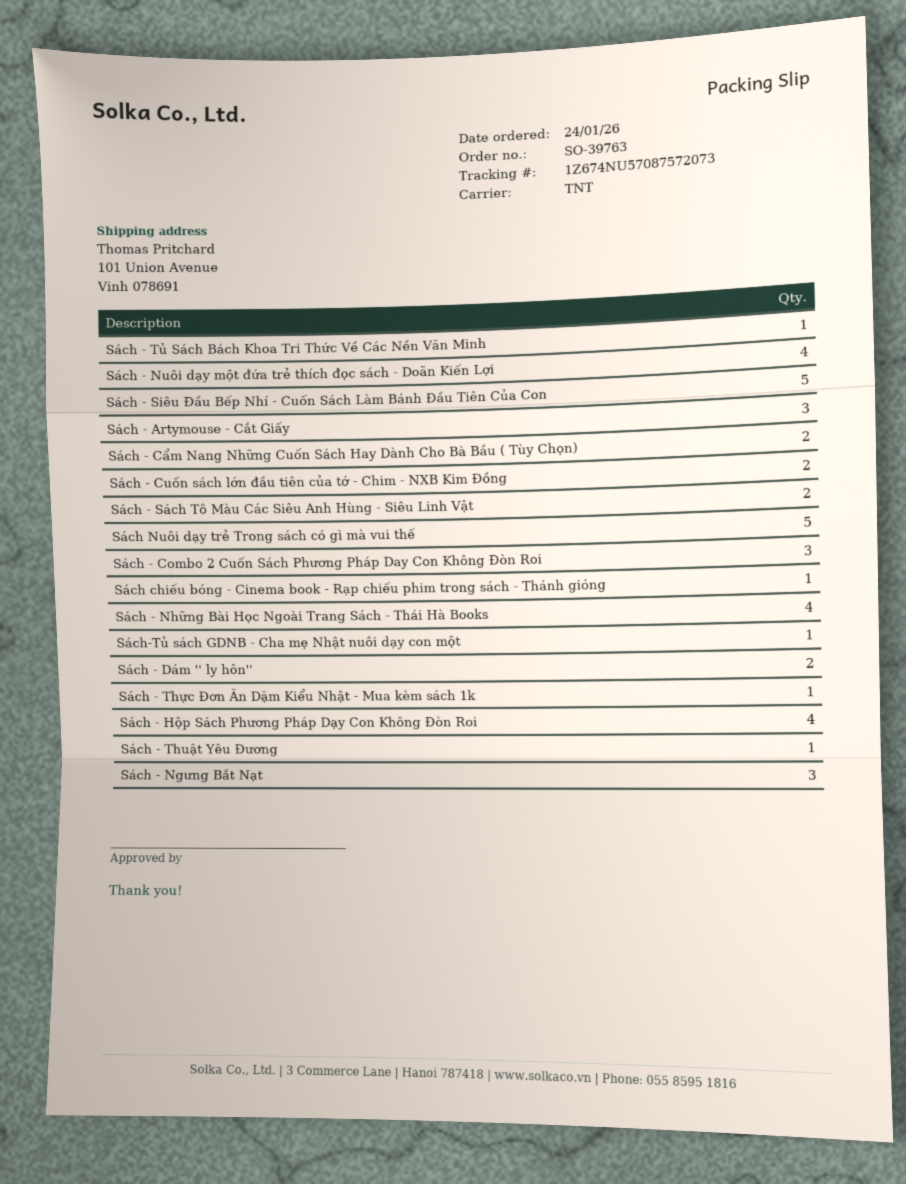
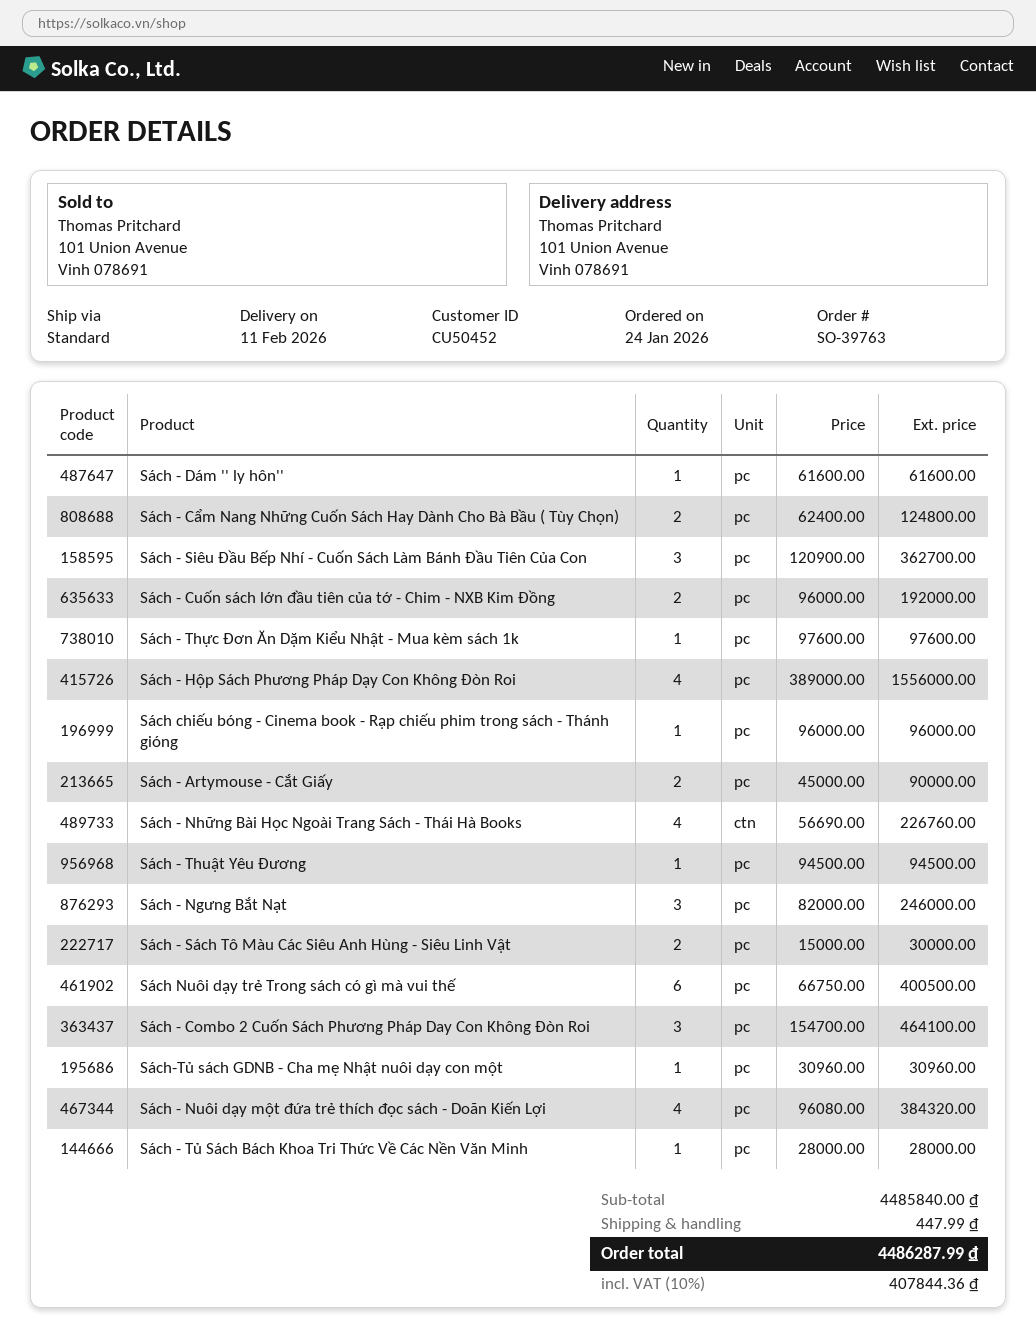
shipping method: TNT -> standard
Sách - Siêu Đầu Bếp Nhí - Cuốn Sách Làm Bánh Đầu Tiên Của Con: 5 -> 3
Sách - Artymouse - Cắt Giấy: 3 -> 2
Sách Nuôi dạy trẻ Trong sách có gì mà vui thế: 5 -> 6
Sách - Dám '' ly hôn'': 2 -> 1

